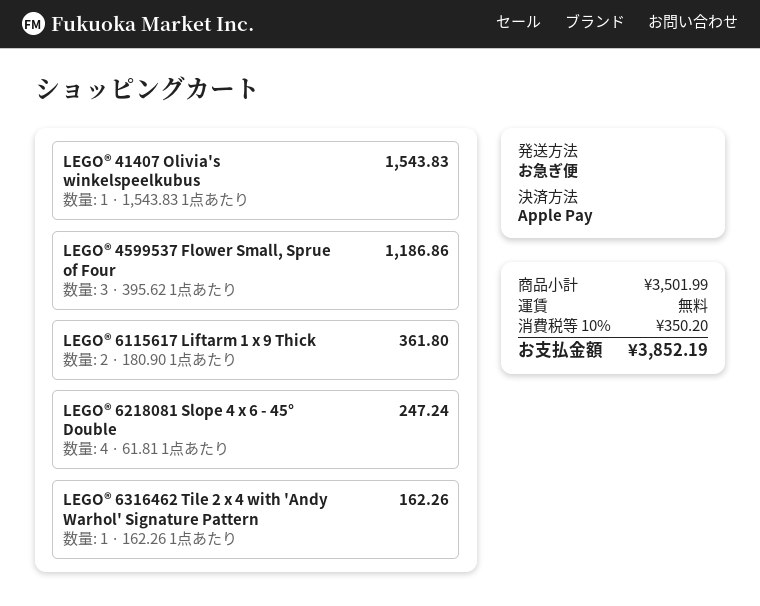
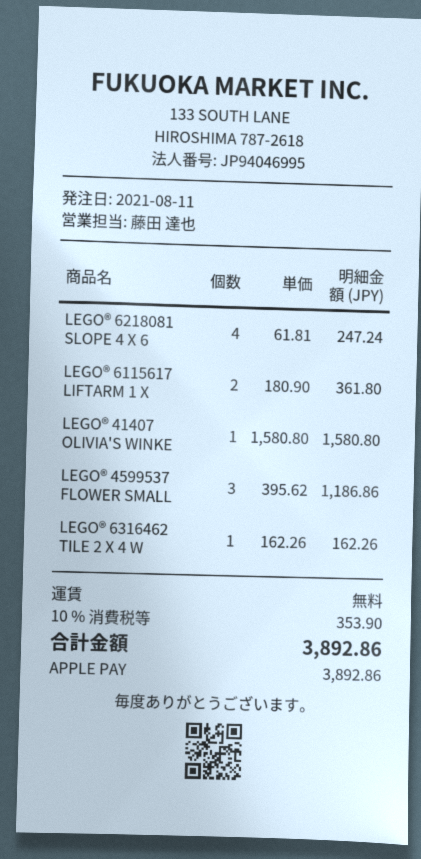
LEGO® 41407 Olivia's winkelspeelkubus: 1 x 1543.83 = 1543.83 -> 1 x 1580.80 = 1580.80
tax: 10% = 350.20 -> 10% = 353.90
total: 3852.19 -> 3892.86

